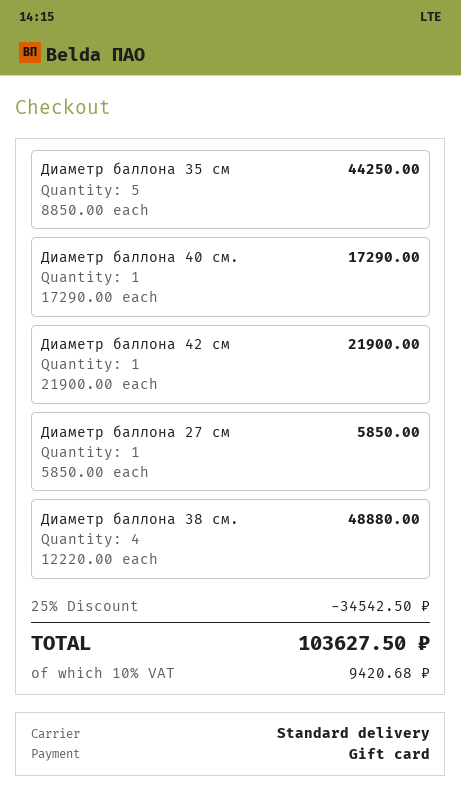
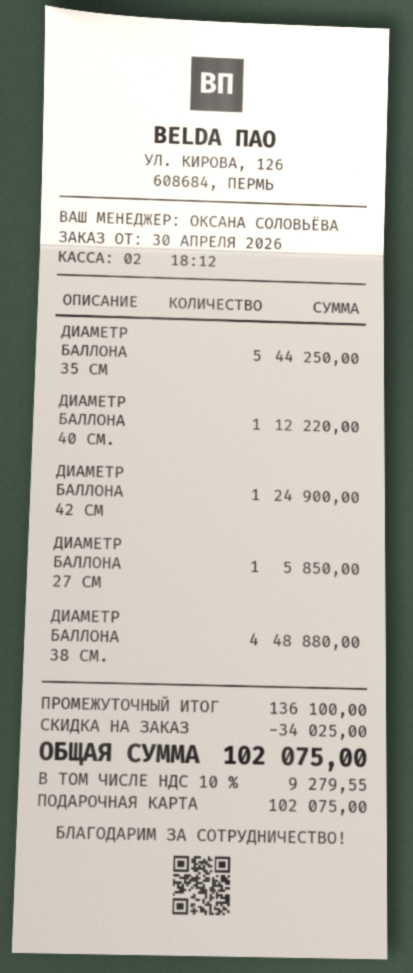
Диаметр баллона 40 см.: 1 for 17290.00 -> 1 for 12220.00
Диаметр баллона 42 см: 1 for 21900.00 -> 1 for 24900.00
discount: 34542.50 -> 34025.00
tax: 10% = 9420.68 -> 10% = 9279.55
total: 103627.50 -> 102075.00

